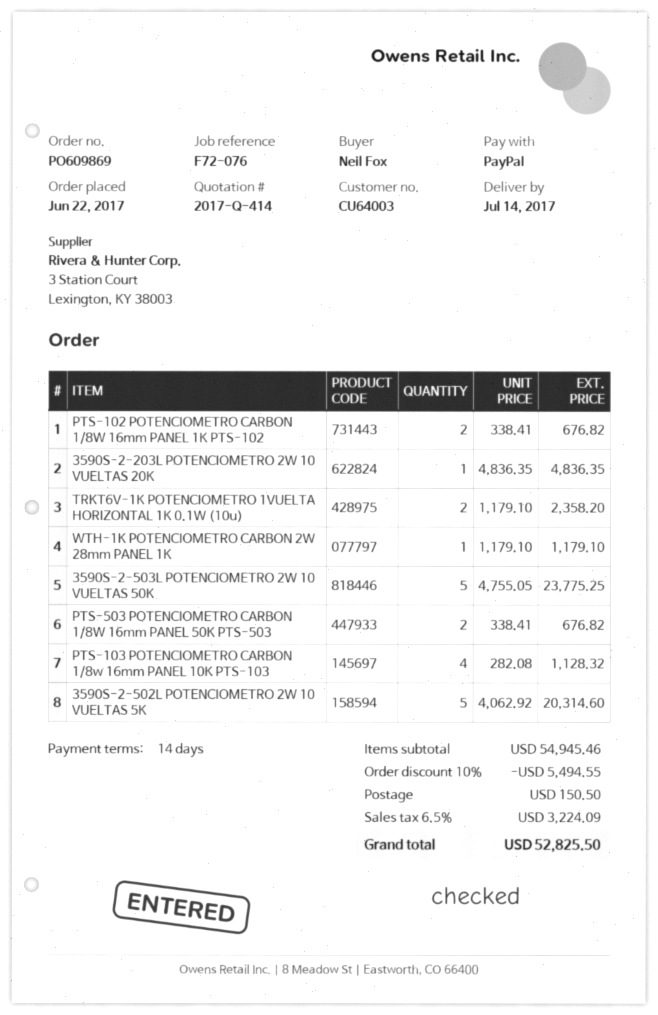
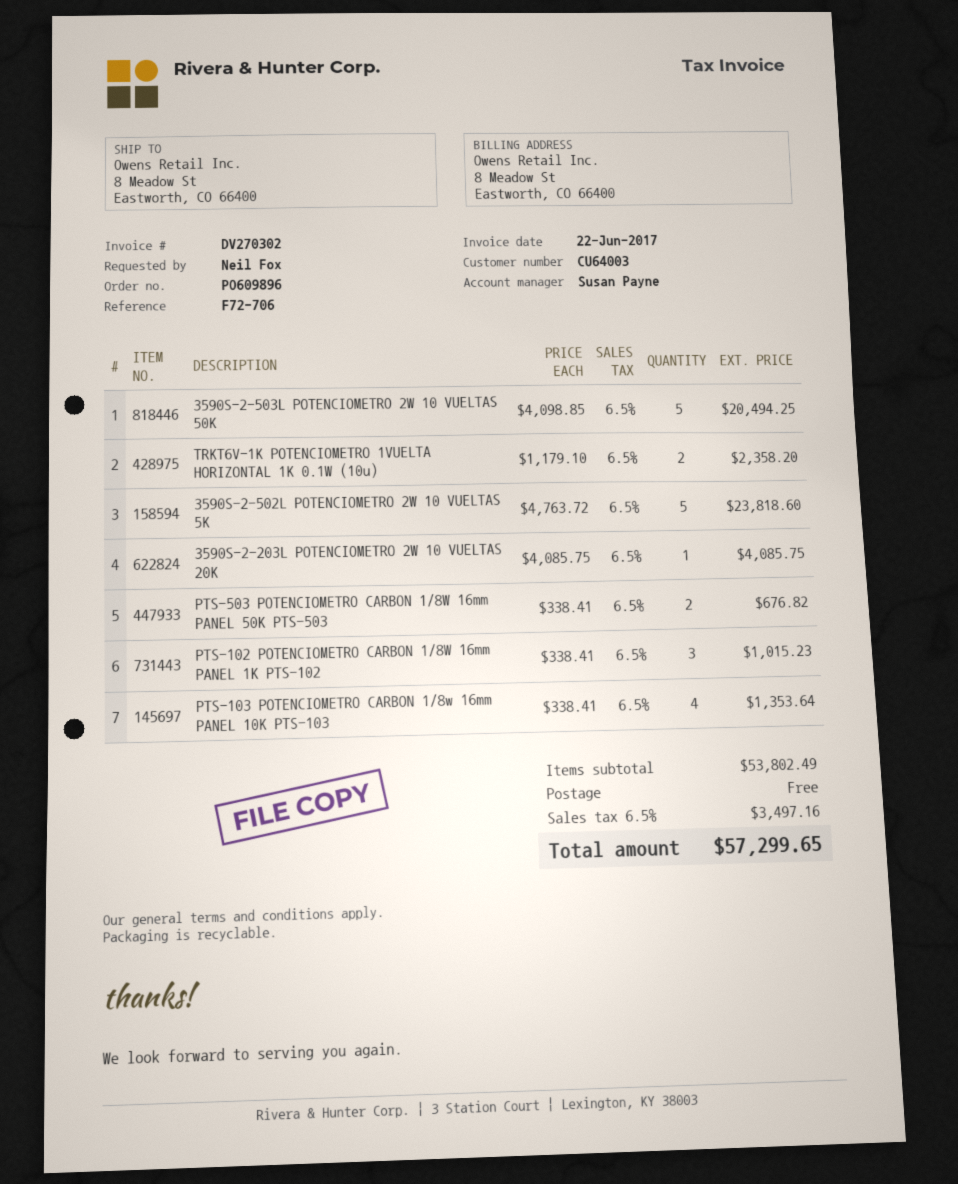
order number: PO609869 -> PO609896
reference: F72-076 -> F72-706
PTS-102 POTENCIOMETRO CARBON 1/8W 16mm PANEL 1K PTS-102: 2 x 338.41 = 676.82 -> 3 x 338.41 = 1015.23
3590S-2-203L POTENCIOMETRO 2W 10 VUELTAS 20K: 1 x 4836.35 = 4836.35 -> 1 x 4085.75 = 4085.75
WTH-1K POTENCIOMETRO CARBON 2W 28mm PANEL 1K: 1 x 1179.10 = 1179.10 -> none
3590S-2-503L POTENCIOMETRO 2W 10 VUELTAS 50K: 5 x 4755.05 = 23775.25 -> 5 x 4098.85 = 20494.25
PTS-103 POTENCIOMETRO CARBON 1/8w 16mm PANEL 10K PTS-103: 4 x 282.08 = 1128.32 -> 4 x 338.41 = 1353.64
3590S-2-502L POTENCIOMETRO 2W 10 VUELTAS 5K: 5 x 4062.92 = 20314.60 -> 5 x 4763.72 = 23818.60
subtotal: 54945.46 -> 53802.49
discount: 10% = 5494.55 -> none
shipping: 150.50 -> 0.00
tax: 6.5% = 3224.09 -> 6.5% = 3497.16
total: 52825.50 -> 57299.65

